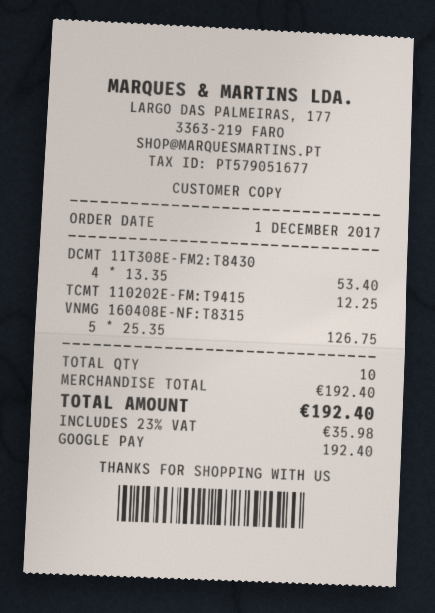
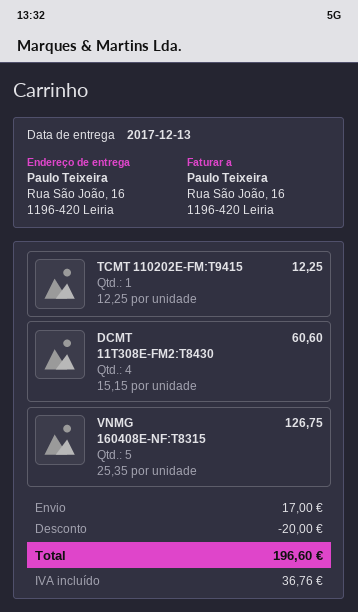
DCMT 11T308E-FM2:T8430: 4 x 13.35 = 53.40 -> 4 x 15.15 = 60.60
discount: none -> 20.00
shipping: none -> 17.00
tax: 35.98 -> 36.76
total: 192.40 -> 196.60

